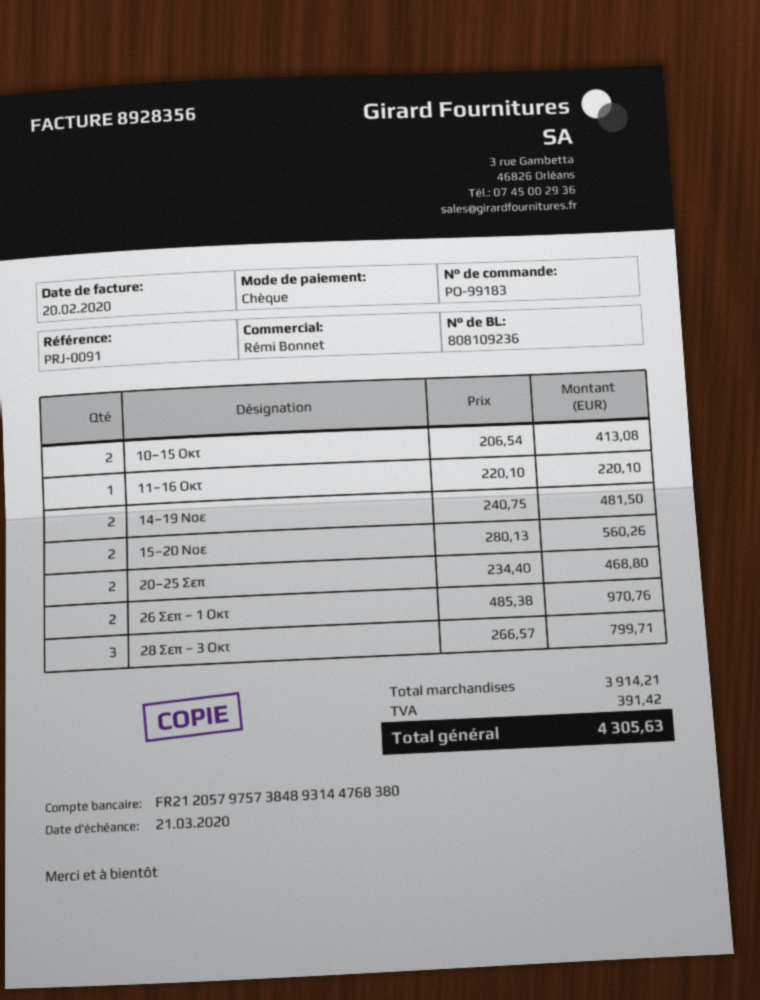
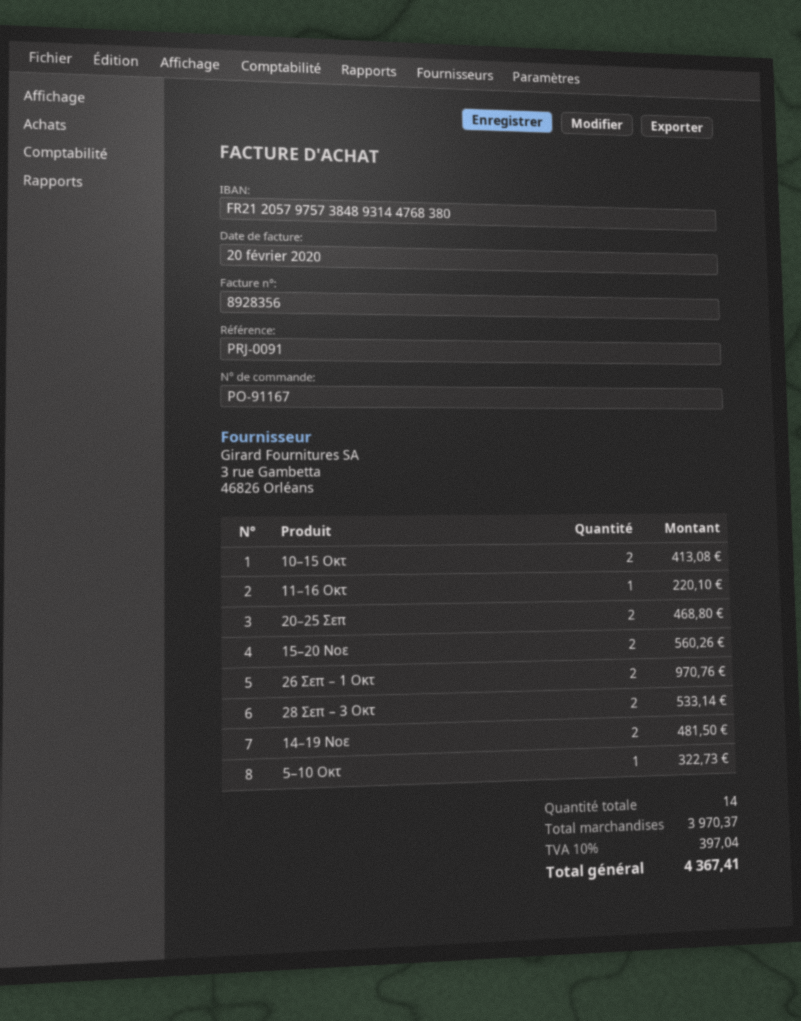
order number: PO-99183 -> PO-91167
28 Σεπ – 3 Οκτ: 3 for 799.71 -> 2 for 533.14
5–10 Οκτ: none -> 1 for 322.73
subtotal: 3914.21 -> 3970.37
tax: 391.42 -> 397.04
total: 4305.63 -> 4367.41

